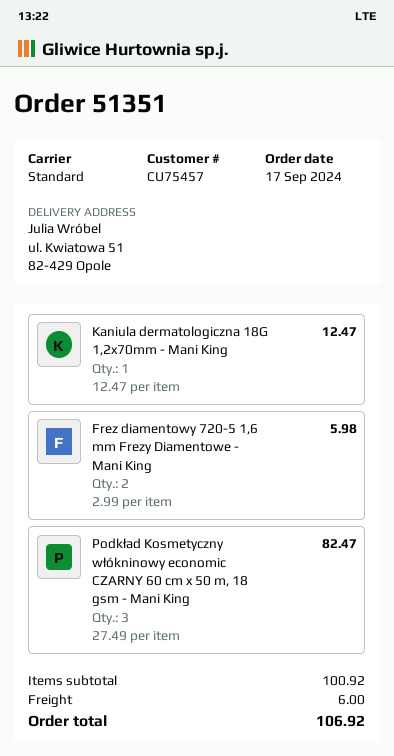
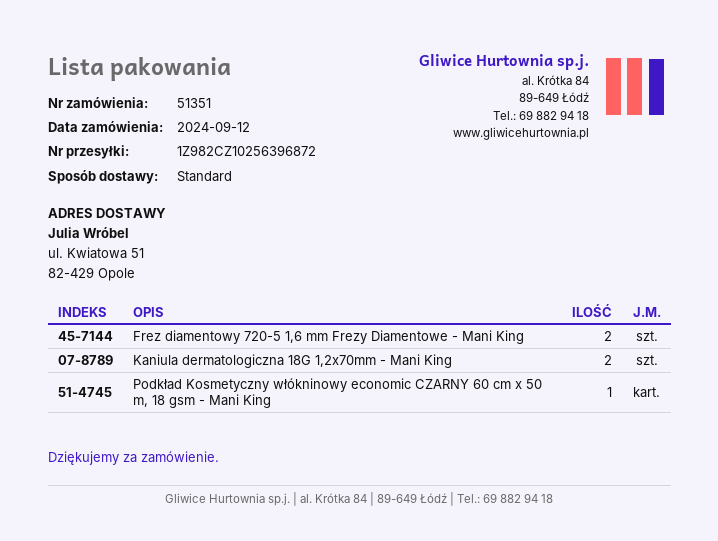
order date: 2024-09-17 -> 2024-09-12
Kaniula dermatologiczna 18G 1,2x70mm - Mani King: 1 -> 2
Podkład Kosmetyczny włókninowy economic CZARNY 60 cm x 50 m, 18 gsm - Mani King: 3 -> 1

